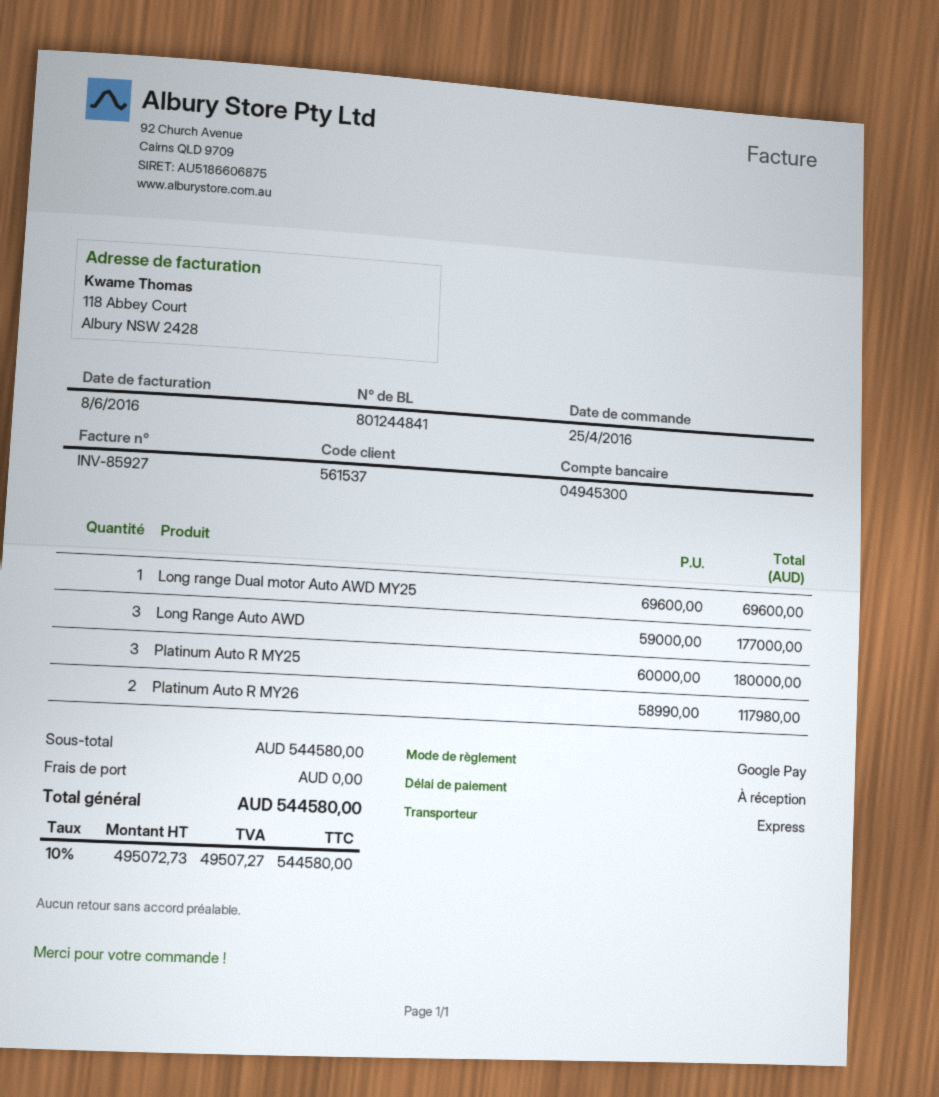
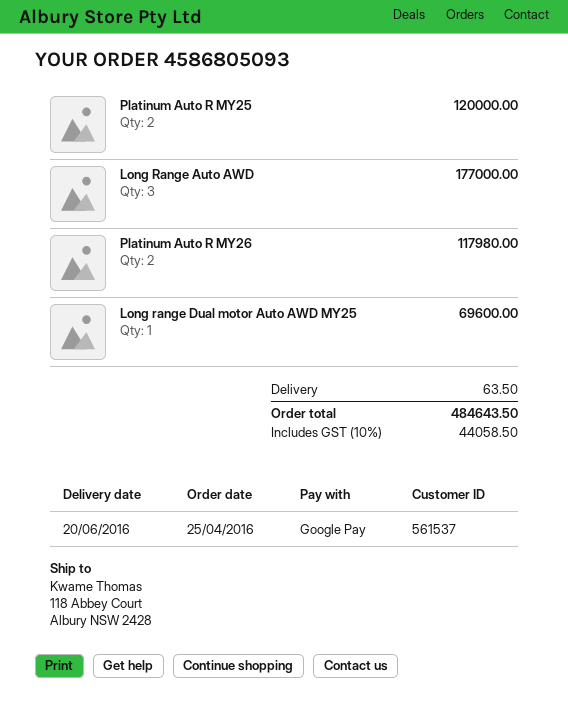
Platinum Auto R MY25: 3 for 180000.00 -> 2 for 120000.00
shipping: 0.00 -> 63.50
tax: 10% = 49507.27 -> 10% = 44058.50
total: 544580.00 -> 484643.50

